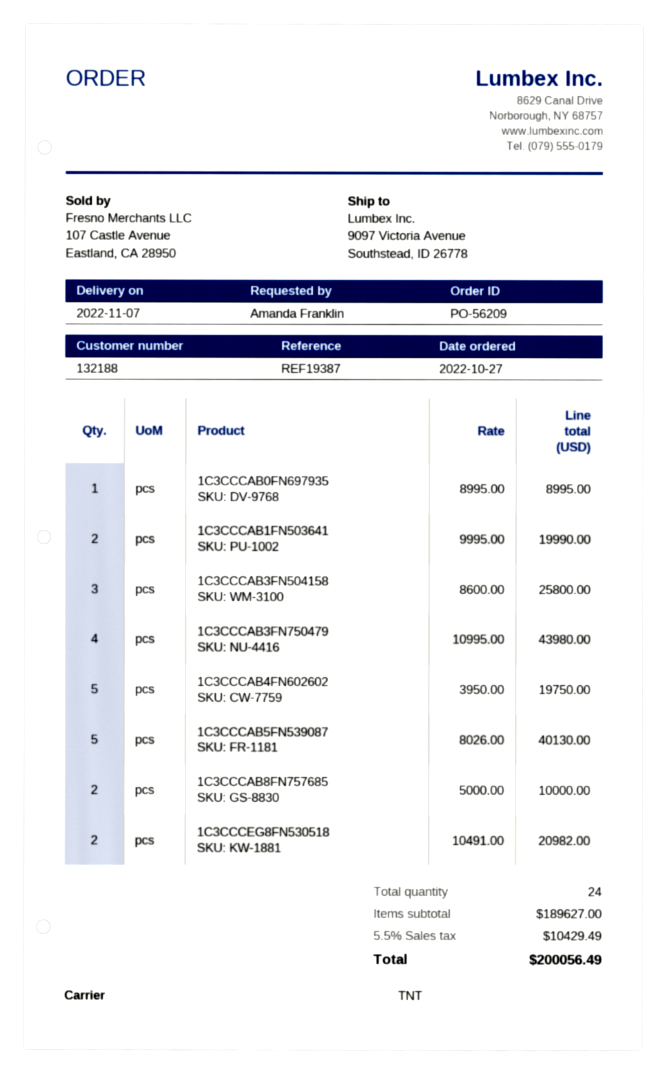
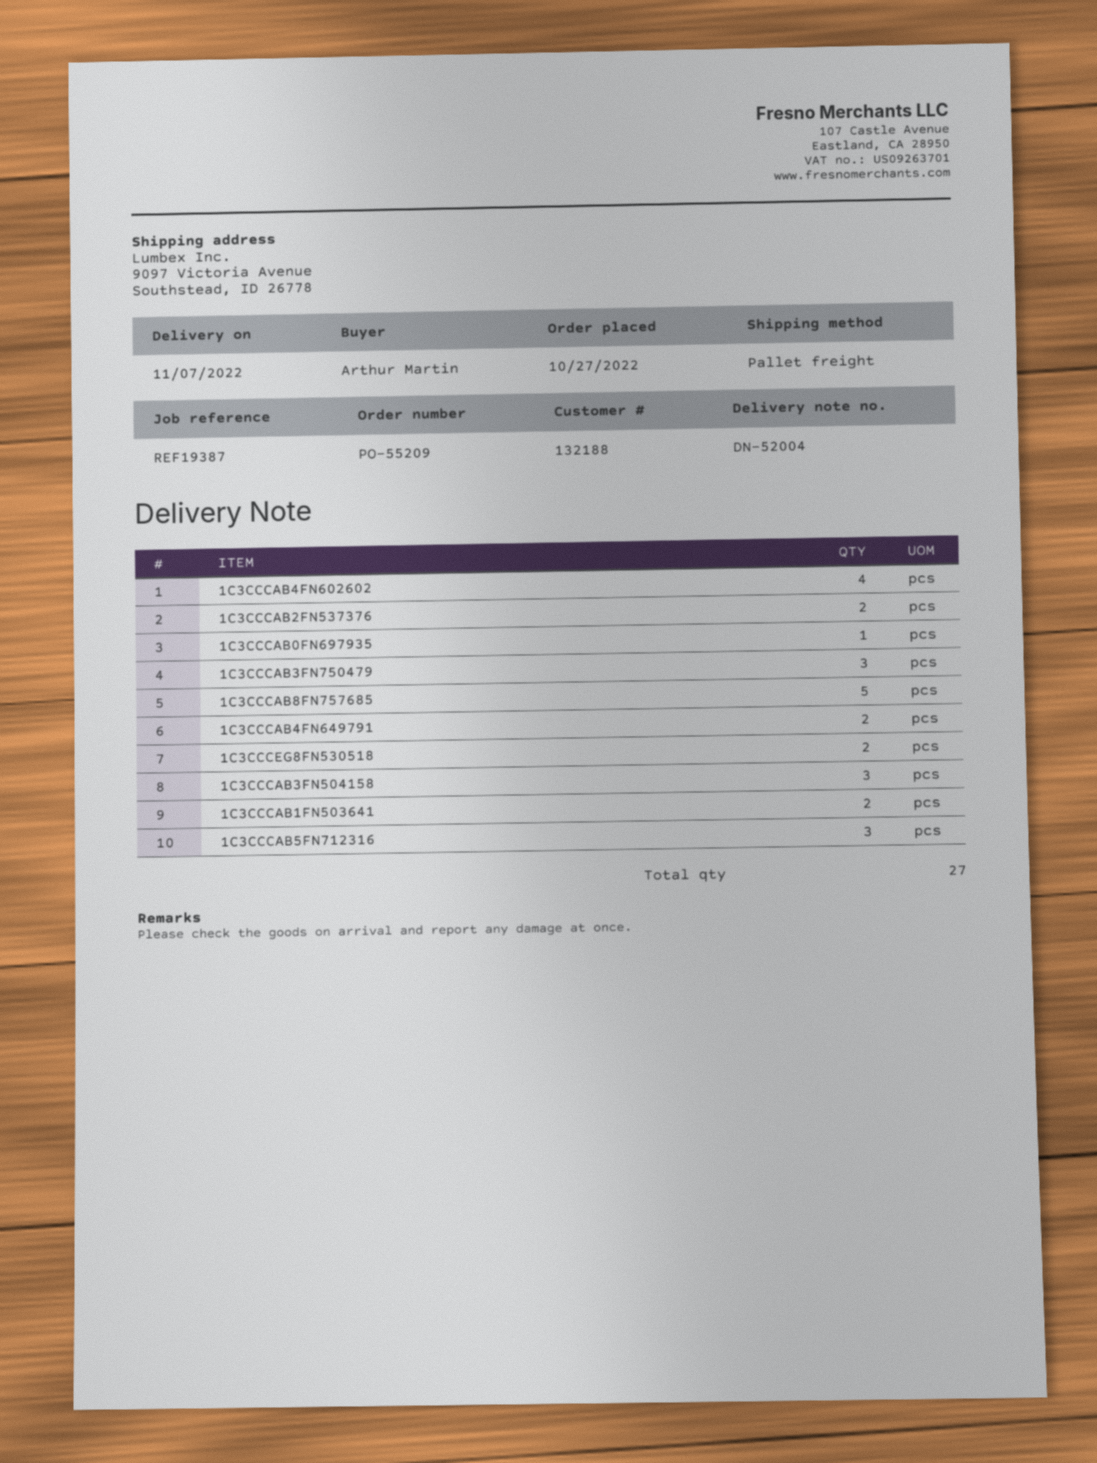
order number: PO-56209 -> PO-55209
ordered by: Amanda Franklin -> Arthur Martin
shipping method: TNT -> pallet freight
1C3CCCAB3FN750479: 4 -> 3
1C3CCCAB4FN602602: 5 -> 4
1C3CCCAB5FN539087: 5 -> none
1C3CCCAB8FN757685: 2 -> 5
1C3CCCAB2FN537376: none -> 2
1C3CCCAB4FN649791: none -> 2
1C3CCCAB5FN712316: none -> 3
total quantity: 24 -> 27

